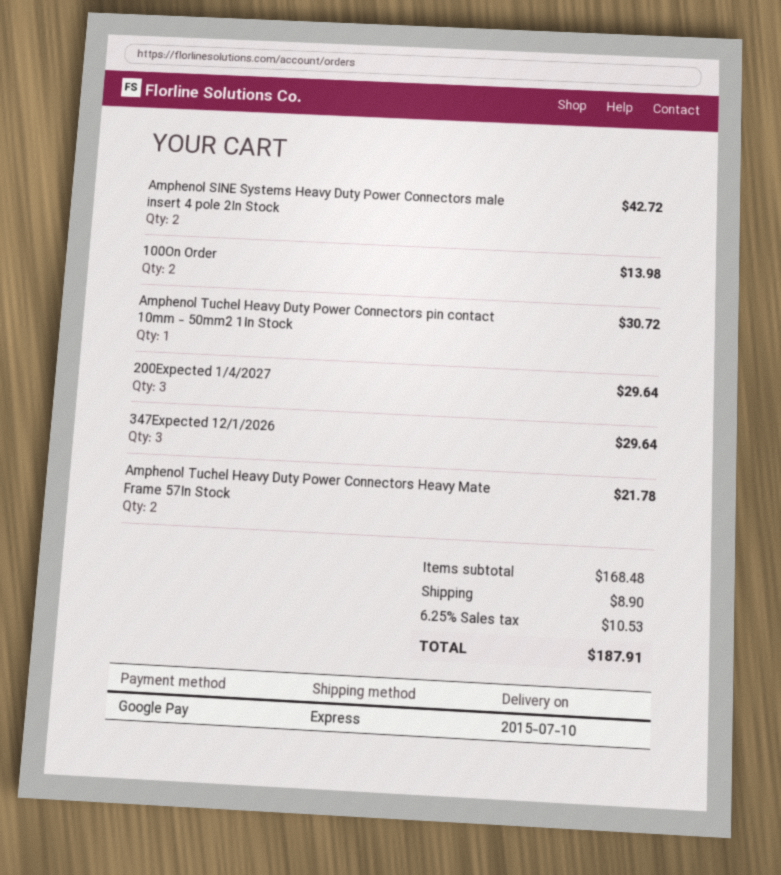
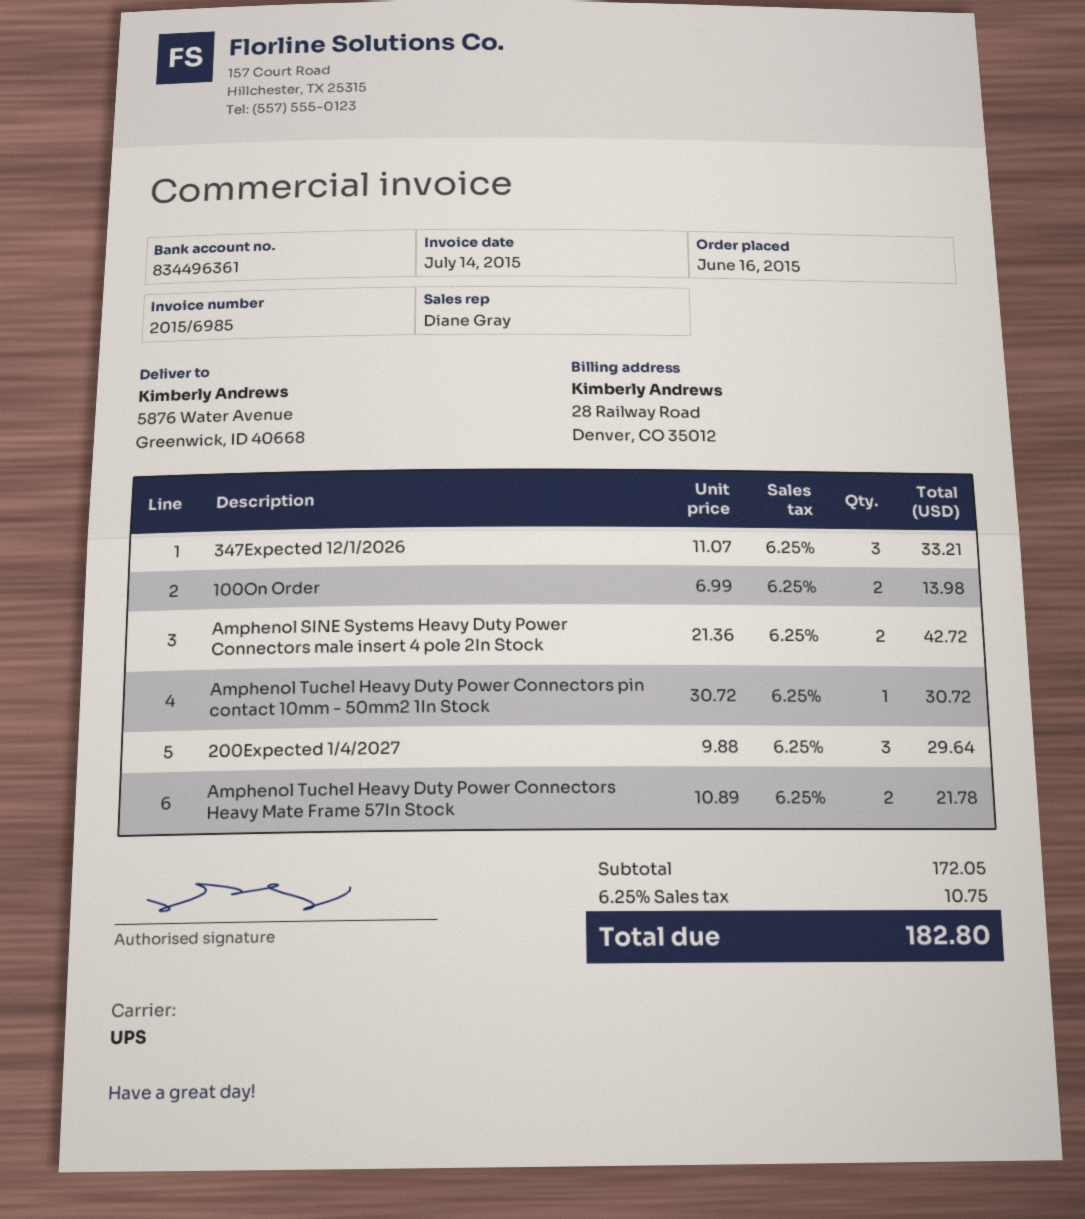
shipping method: express -> UPS
347Expected 12/1/2026: 3 for 29.64 -> 3 for 33.21
subtotal: 168.48 -> 172.05
shipping: 8.90 -> none
tax: 6.25% = 10.53 -> 6.25% = 10.75
total: 187.91 -> 182.80

